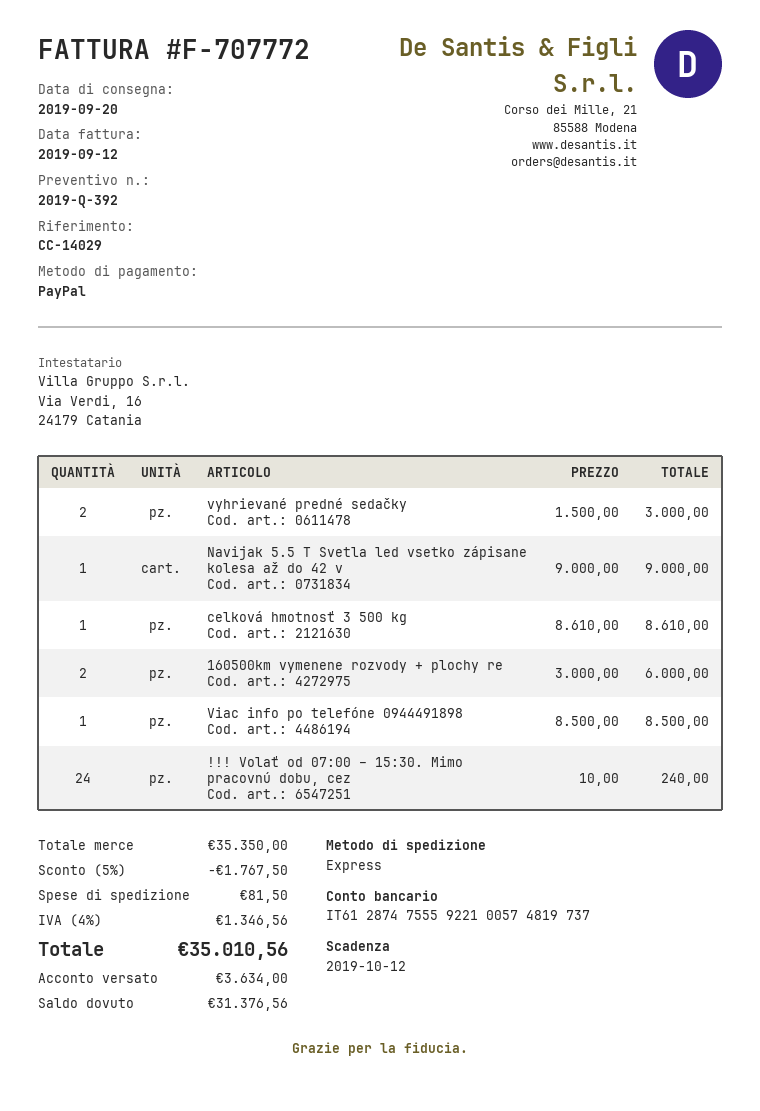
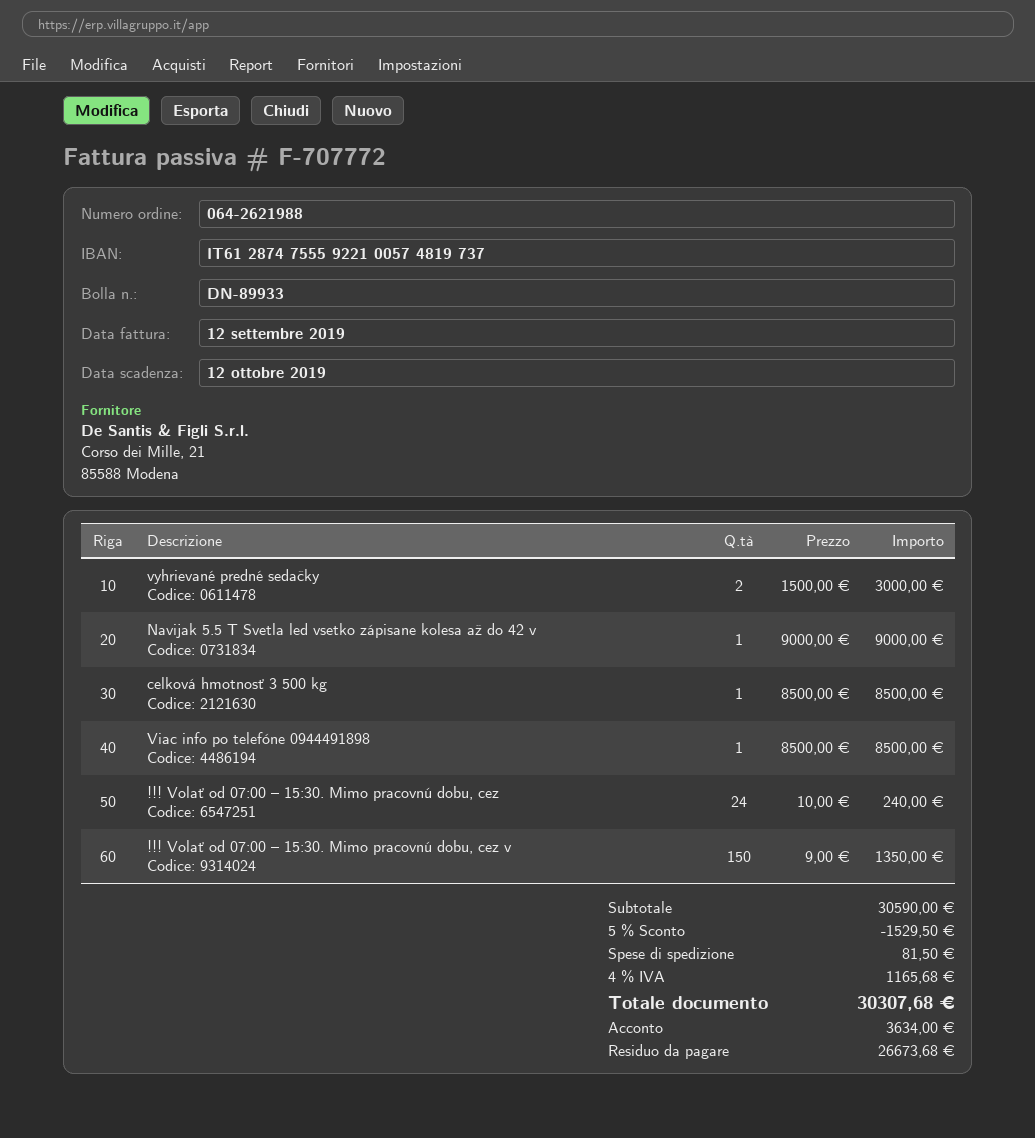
celková hmotnosť 3 500 kg: 1 x 8610.00 = 8610.00 -> 1 x 8500.00 = 8500.00
160500km vymenene rozvody + plochy re: 2 x 3000.00 = 6000.00 -> none
!!! Volať od 07:00 – 15:30. Mimo pracovnú dobu, cez v: none -> 150 x 9.00 = 1350.00
subtotal: 35350.00 -> 30590.00
discount: 5% = 1767.50 -> 5% = 1529.50
tax: 4% = 1346.56 -> 4% = 1165.68
total: 35010.56 -> 30307.68
balance: 31376.56 -> 26673.68

